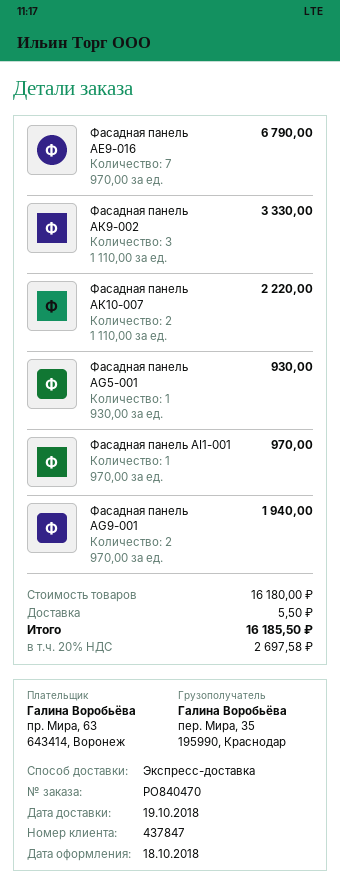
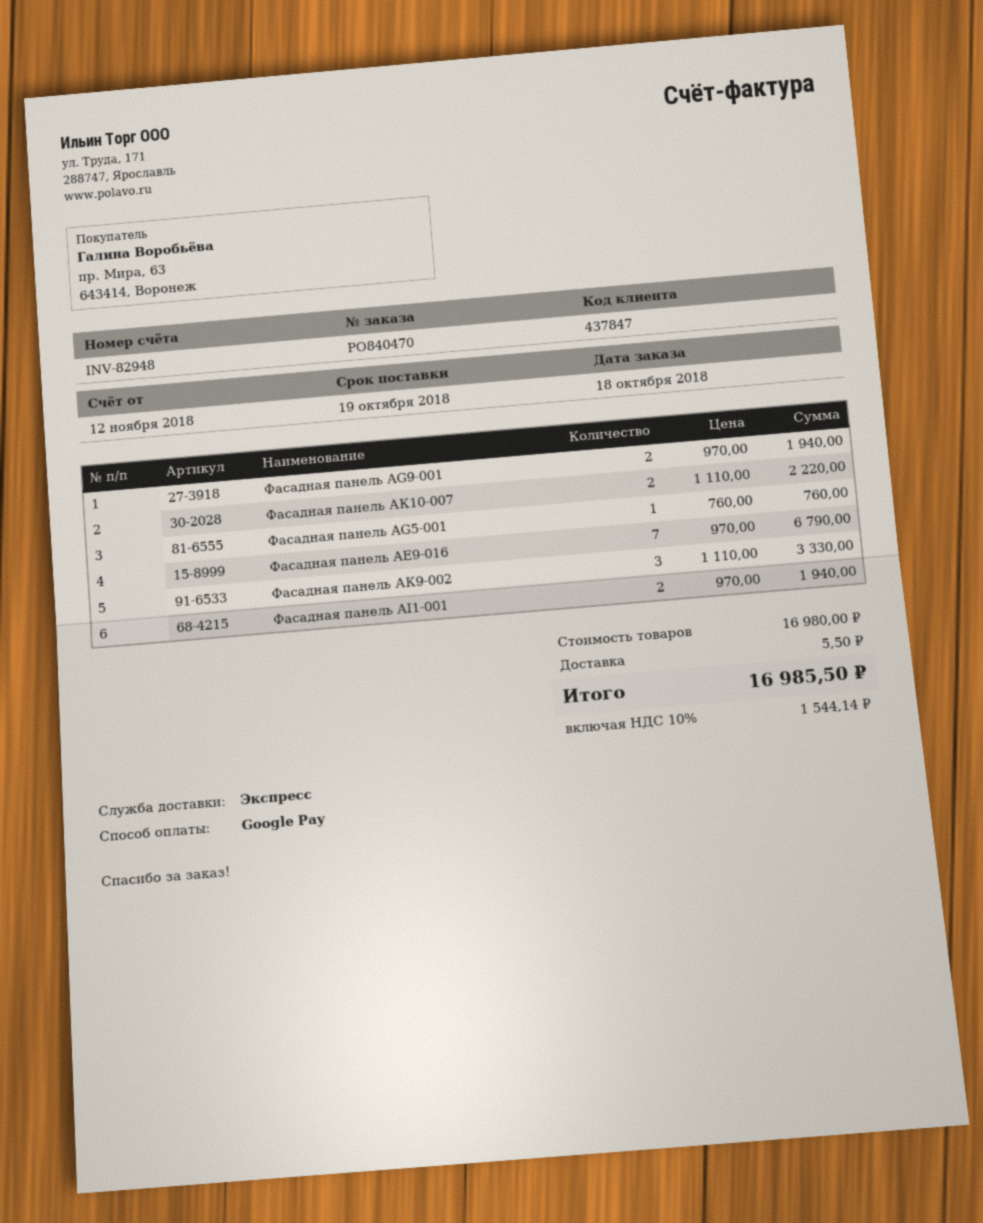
Фасадная панель AG5-001: 1 x 930.00 = 930.00 -> 1 x 760.00 = 760.00
Фасадная панель AI1-001: 1 x 970.00 = 970.00 -> 2 x 970.00 = 1940.00
subtotal: 16180.00 -> 16980.00
tax: 20% = 2697.58 -> 10% = 1544.14
total: 16185.50 -> 16985.50

